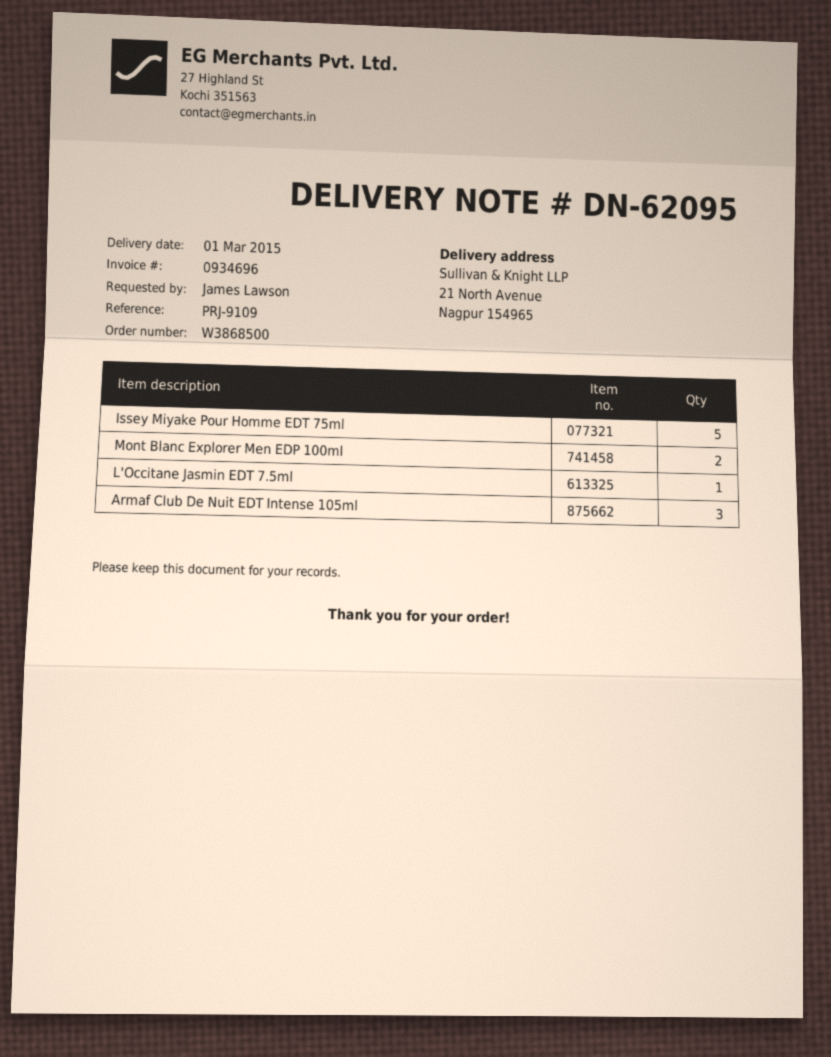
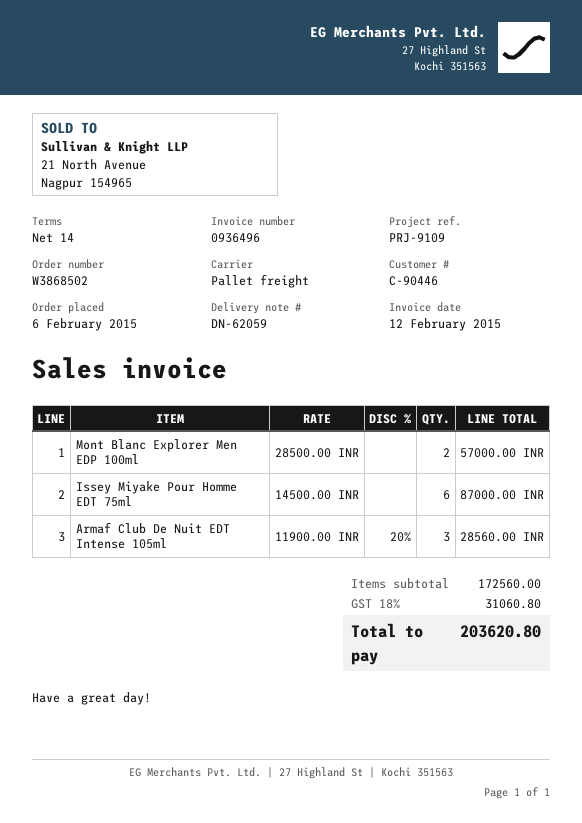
order number: W3868500 -> W3868502
delivery note number: DN-62095 -> DN-62059
invoice number: 0934696 -> 0936496
Issey Miyake Pour Homme EDT 75ml: 5 -> 6
L'Occitane Jasmin EDT 7.5ml: 1 -> none

